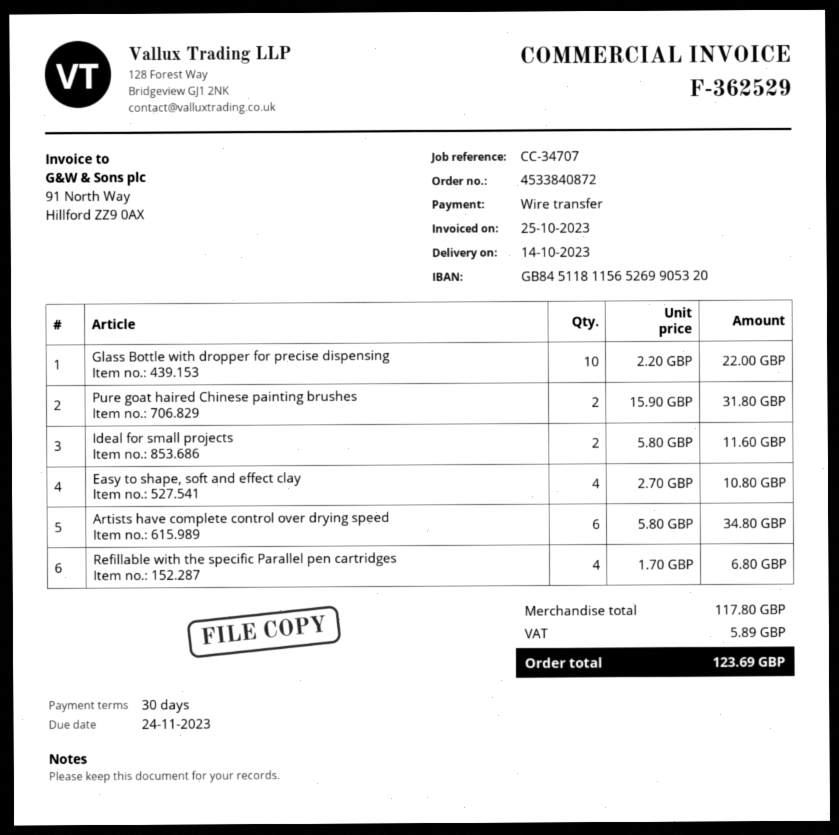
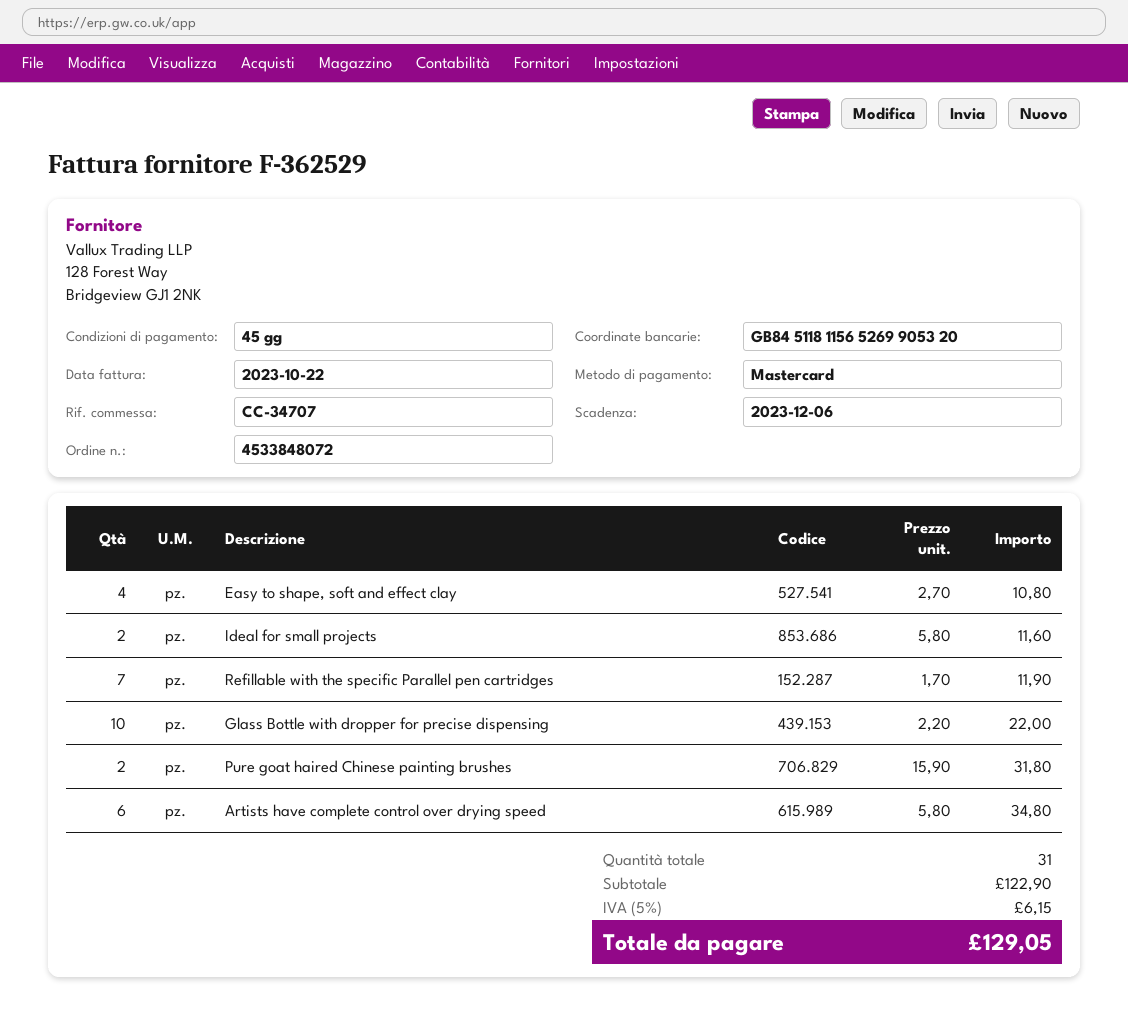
order number: 4533840872 -> 4533848072
invoice date: 2023-10-25 -> 2023-10-22
payment terms: 30 days -> 45 days
due date: 2023-11-24 -> 2023-12-06
payment method: bank transfer -> Mastercard
Refillable with the specific Parallel pen cartridges: 4 x 1.70 = 6.80 -> 7 x 1.70 = 11.90
subtotal: 117.80 -> 122.90
tax: 5.89 -> 6.15
total: 123.69 -> 129.05

